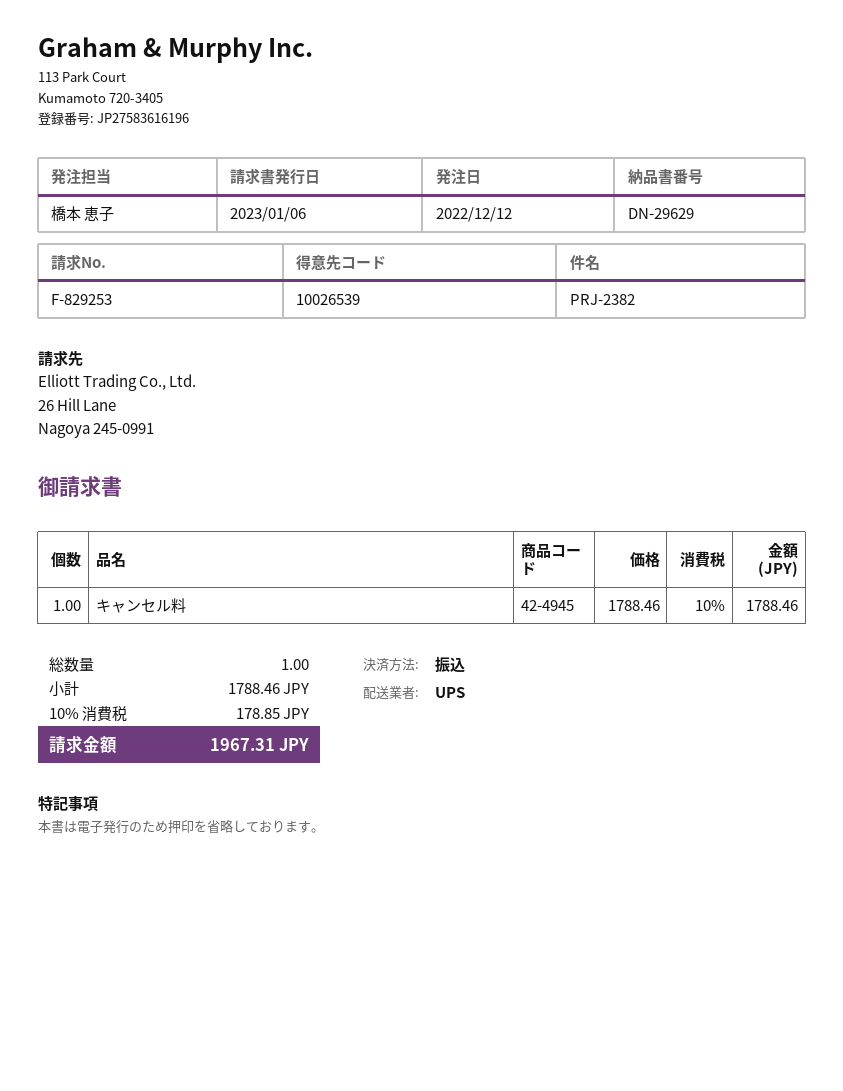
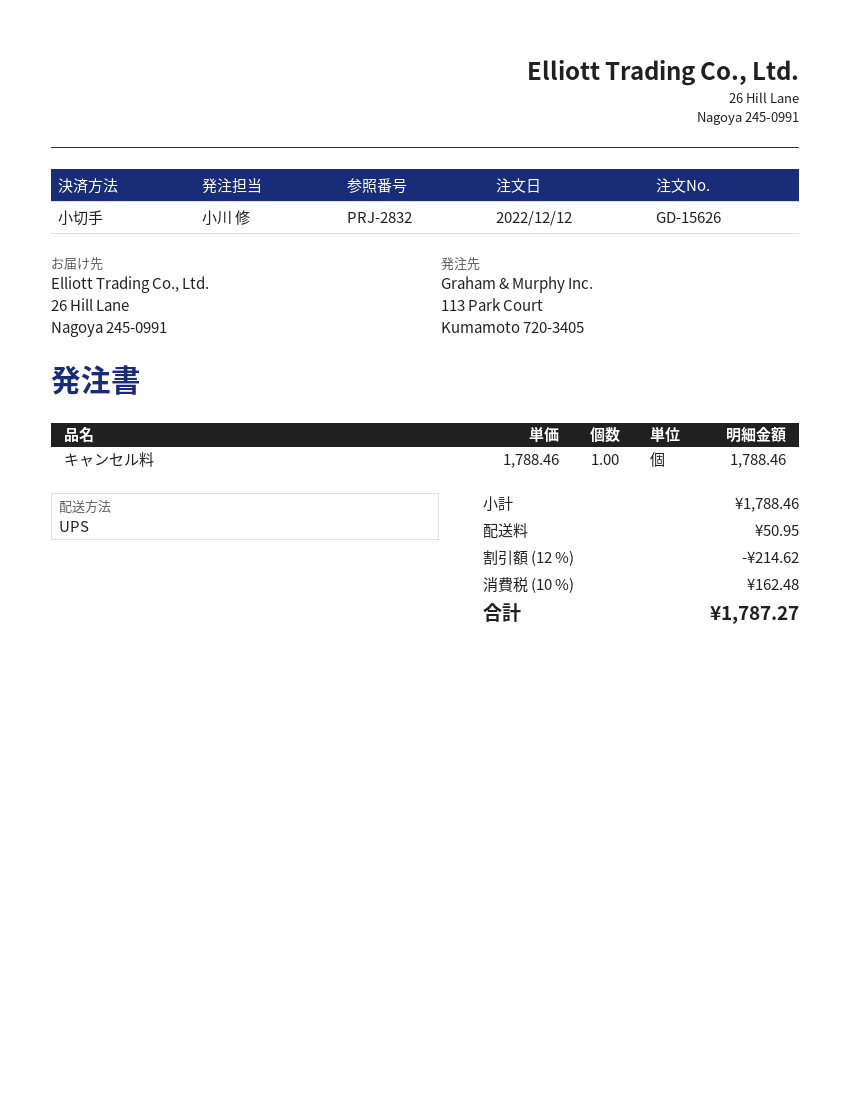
reference: PRJ-2382 -> PRJ-2832
ordered by: 橋本 恵子 -> 小川 修
payment method: bank transfer -> cheque
discount: none -> 12% = 214.62
shipping: none -> 50.95
tax: 10% = 178.85 -> 10% = 162.48
total: 1967.31 -> 1787.27

